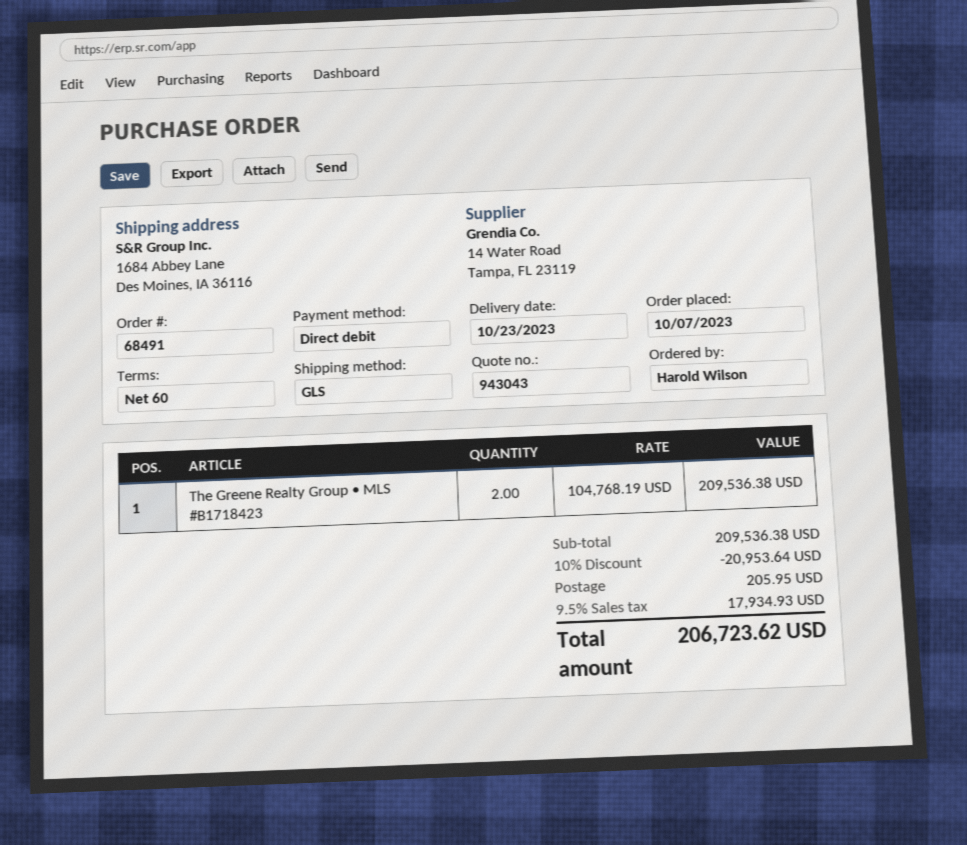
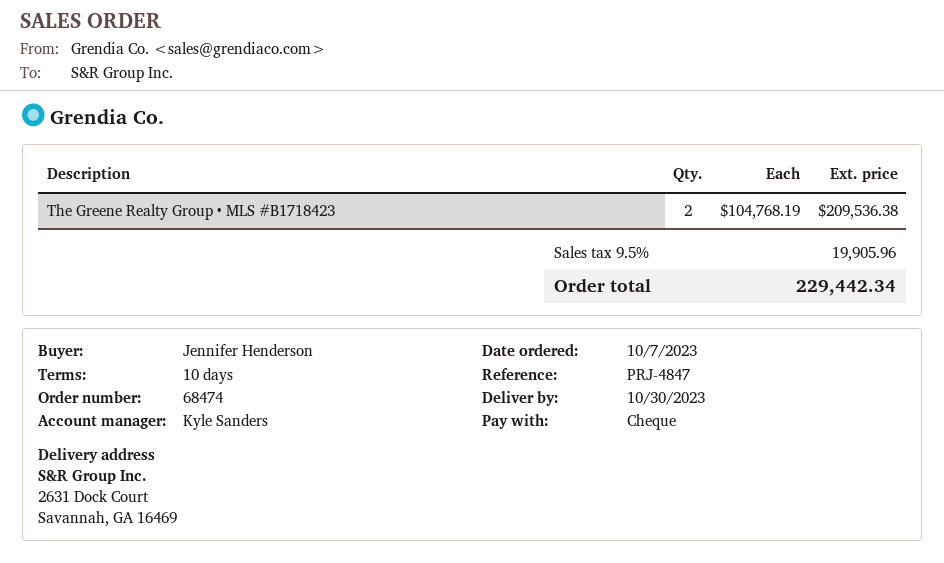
order number: 68491 -> 68474
delivery date: 2023-10-23 -> 2023-10-30
payment terms: 60 days -> 10 days
ordered by: Harold Wilson -> Jennifer Henderson
payment method: direct debit -> cheque
ship to: 1684 Abbey Lane, Des Moines, IA 36116 -> 2631 Dock Court, Savannah, GA 16469
discount: 10% = 20953.64 -> none
shipping: 205.95 -> none
tax: 9.5% = 17934.93 -> 9.5% = 19905.96
total: 206723.62 -> 229442.34

